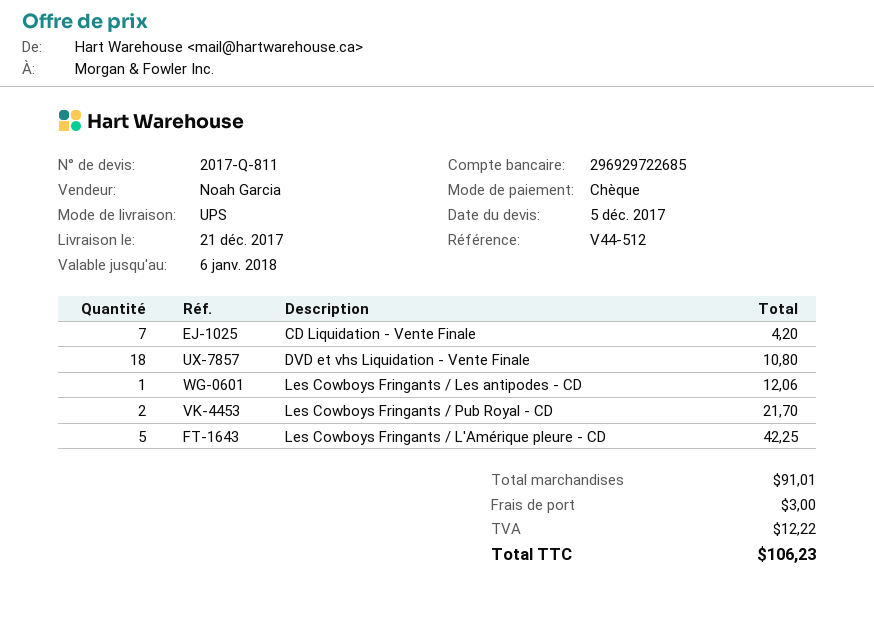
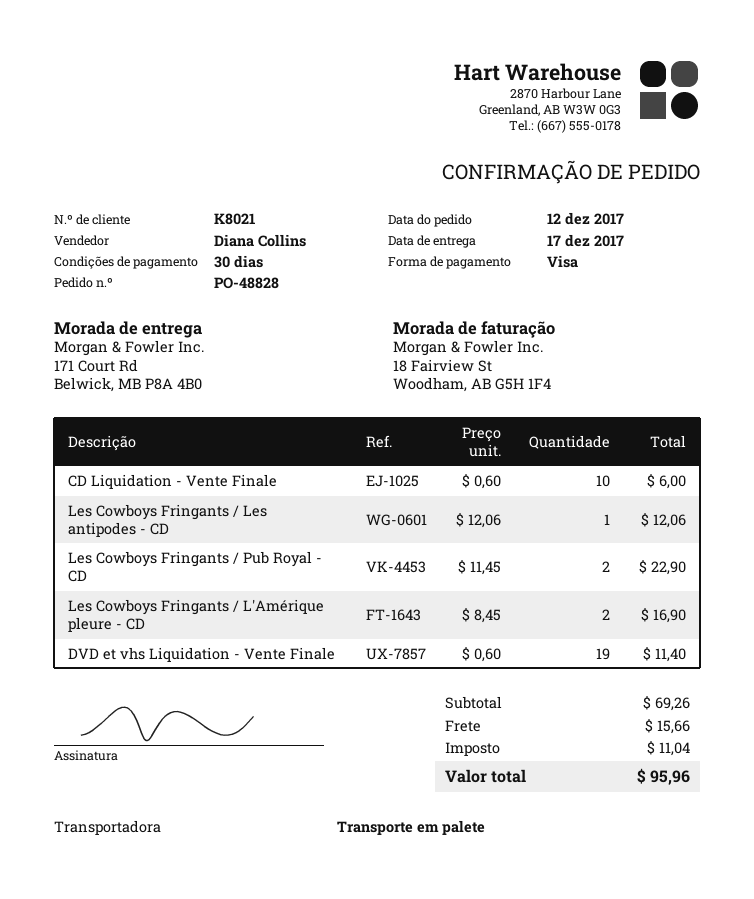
delivery date: 2017-12-21 -> 2017-12-17
sales rep: Noah Garcia -> Diana Collins
payment method: cheque -> Visa
shipping method: UPS -> pallet freight
CD Liquidation - Vente Finale: 7 for 4.20 -> 10 for 6.00
DVD et vhs Liquidation - Vente Finale: 18 for 10.80 -> 19 for 11.40
Les Cowboys Fringants / Pub Royal - CD: 2 for 21.70 -> 2 for 22.90
Les Cowboys Fringants / L'Amérique pleure - CD: 5 for 42.25 -> 2 for 16.90
subtotal: 91.01 -> 69.26
shipping: 3.00 -> 15.66
tax: 12.22 -> 11.04
total: 106.23 -> 95.96

